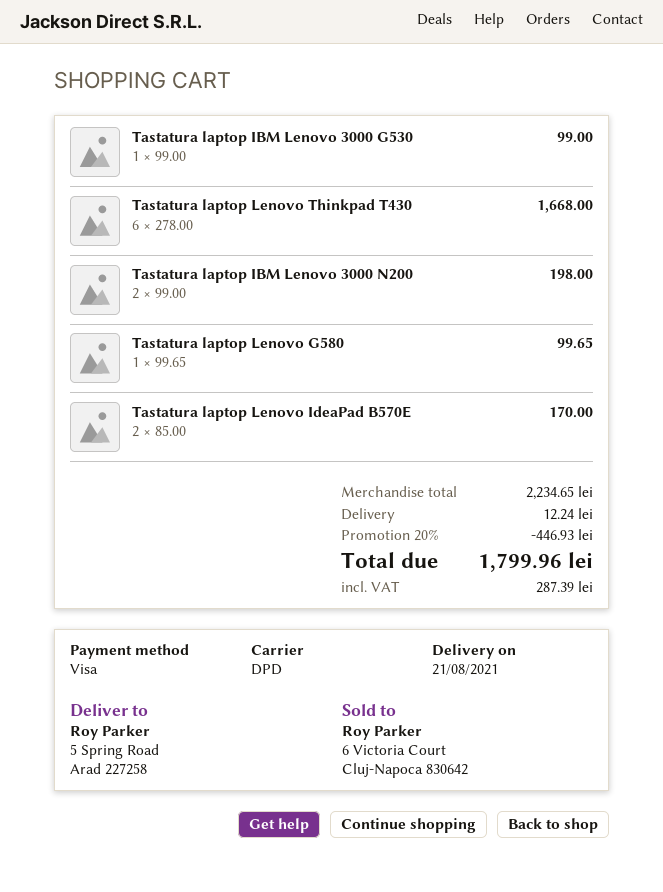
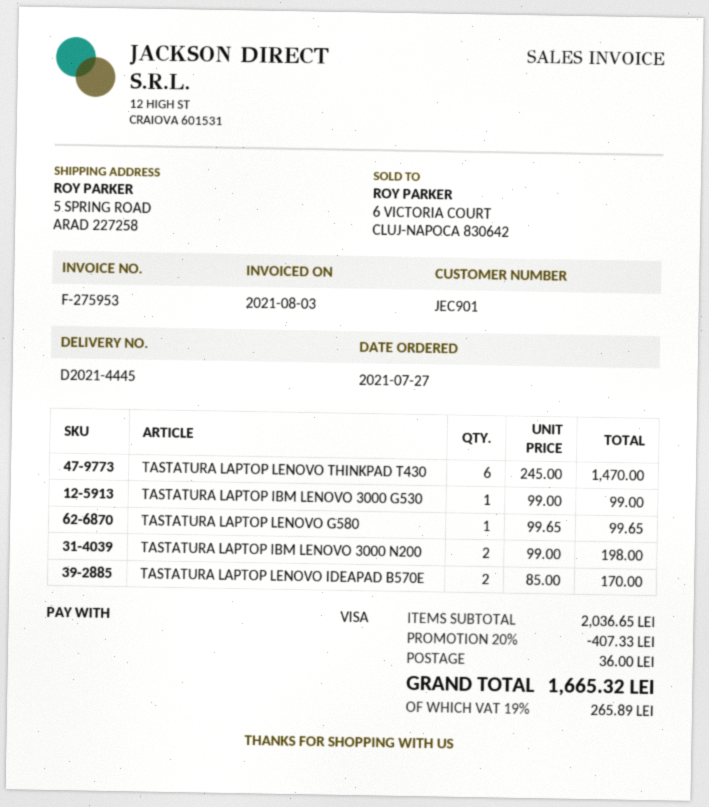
Tastatura laptop Lenovo Thinkpad T430: 6 x 278.00 = 1668.00 -> 6 x 245.00 = 1470.00
subtotal: 2234.65 -> 2036.65
discount: 20% = 446.93 -> 20% = 407.33
shipping: 12.24 -> 36.00
tax: 287.39 -> 265.89
total: 1799.96 -> 1665.32

